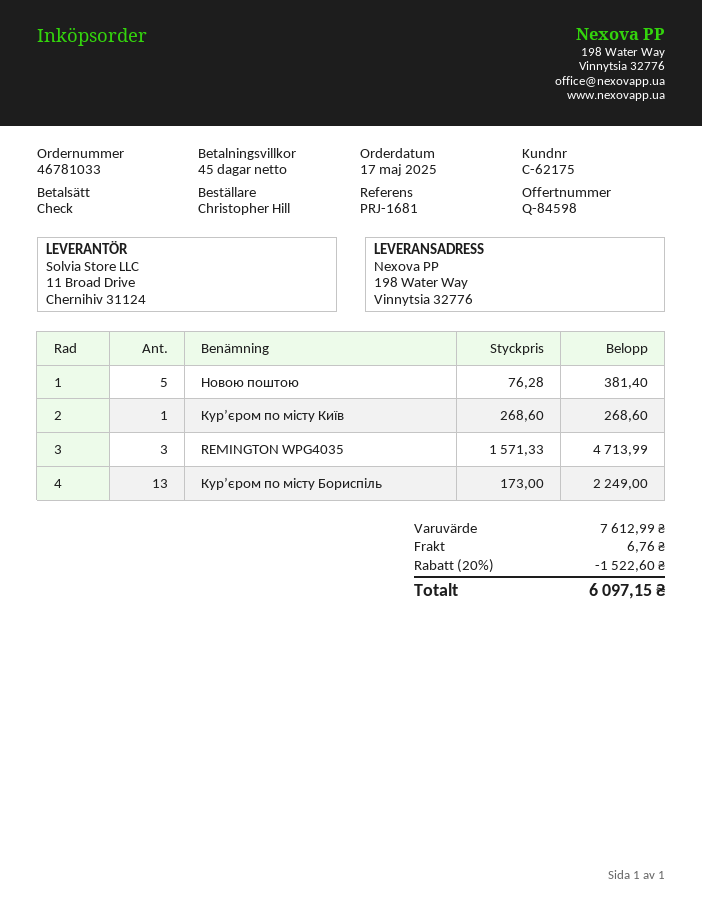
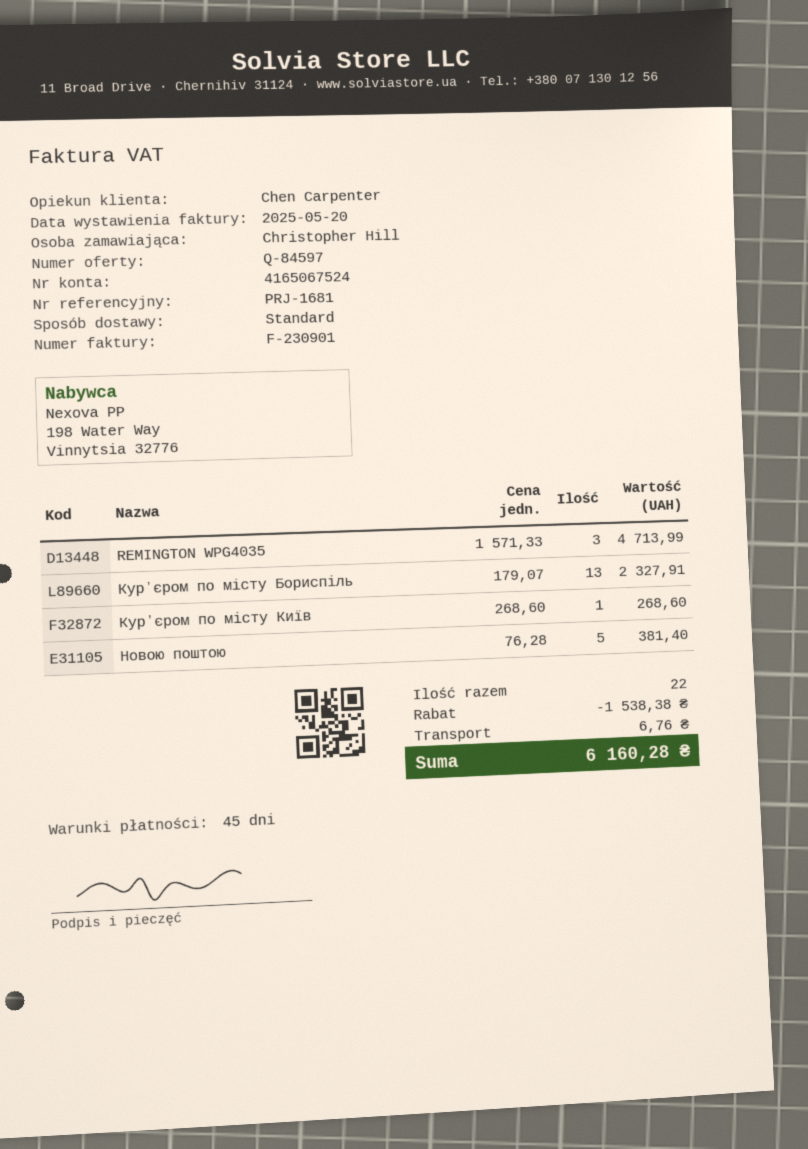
quote number: Q-84598 -> Q-84597
Курʼєром по місту Бориспіль: 13 x 173.00 = 2249.00 -> 13 x 179.07 = 2327.91
discount: 1522.60 -> 1538.38
total: 6097.15 -> 6160.28

